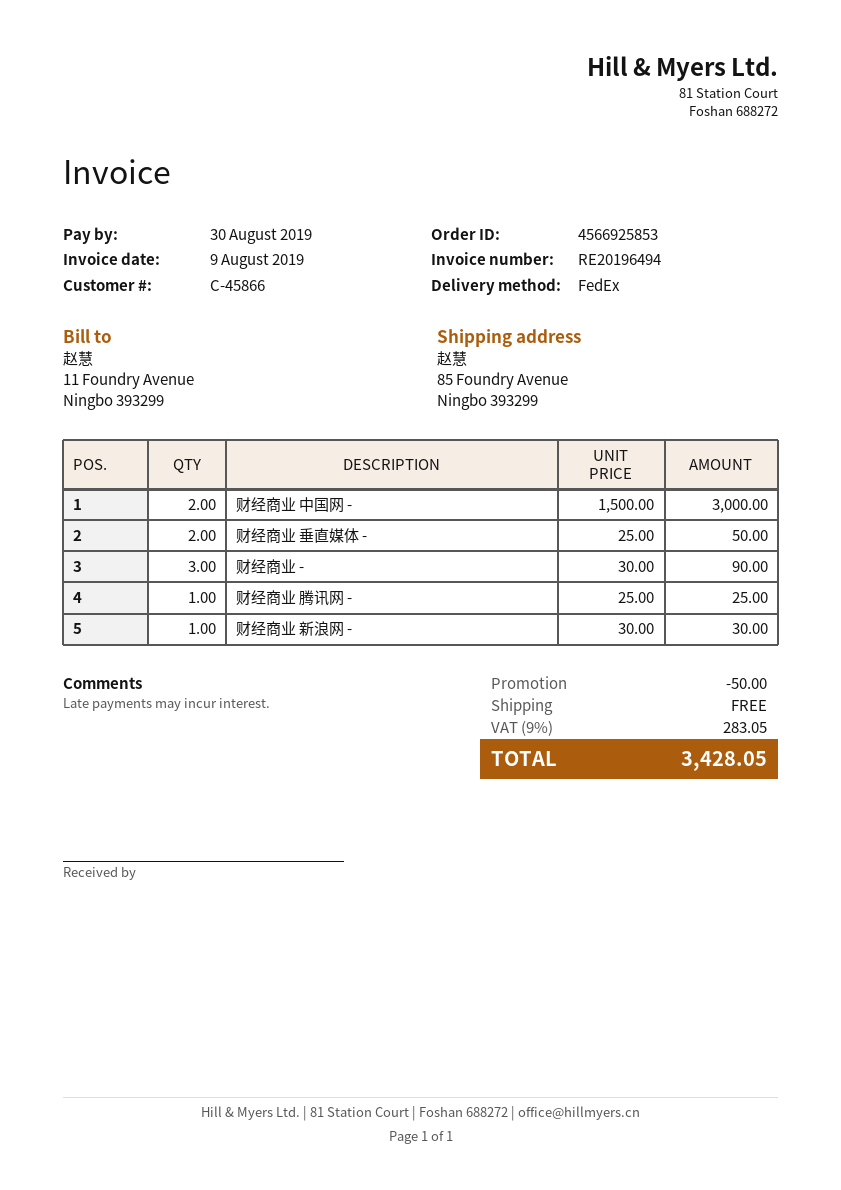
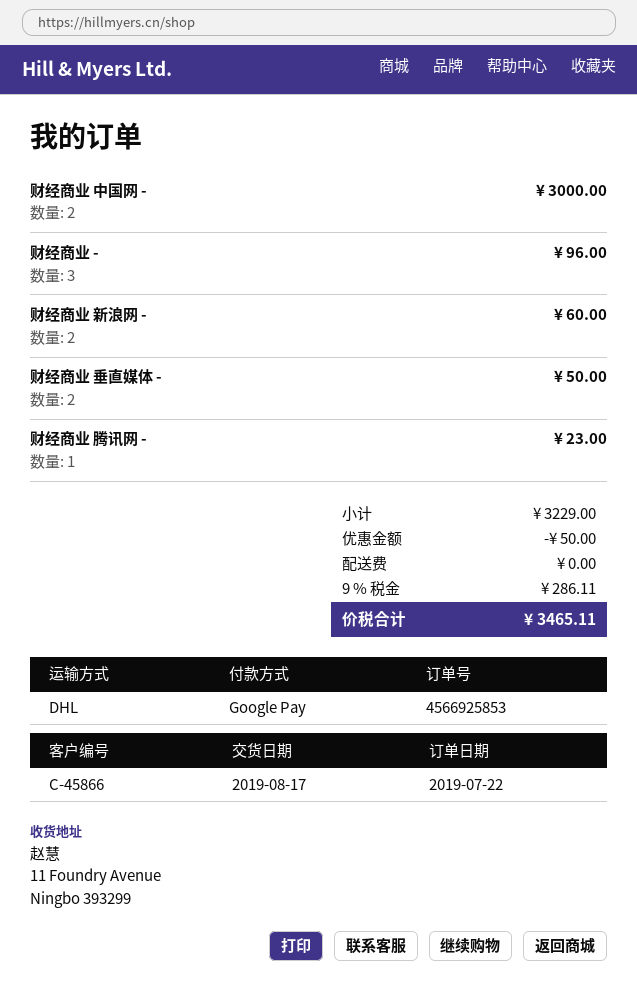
shipping method: FedEx -> DHL
ship to: 85 Foundry Avenue, Ningbo 393299 -> 11 Foundry Avenue, Ningbo 393299
财经商业 -: 3 for 90.00 -> 3 for 96.00
财经商业 腾讯网 -: 1 for 25.00 -> 1 for 23.00
财经商业 新浪网 -: 1 for 30.00 -> 2 for 60.00
tax: 9% = 283.05 -> 9% = 286.11
total: 3428.05 -> 3465.11

